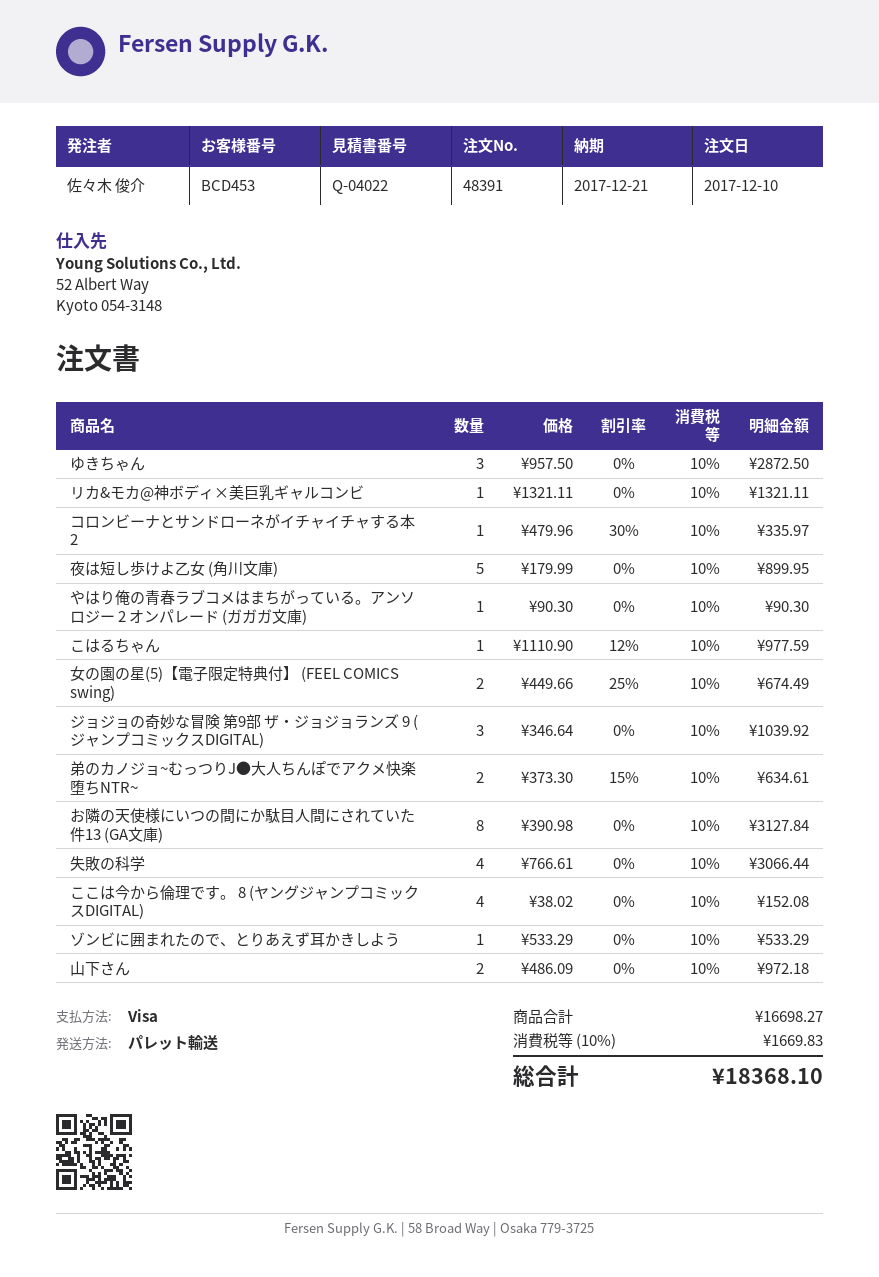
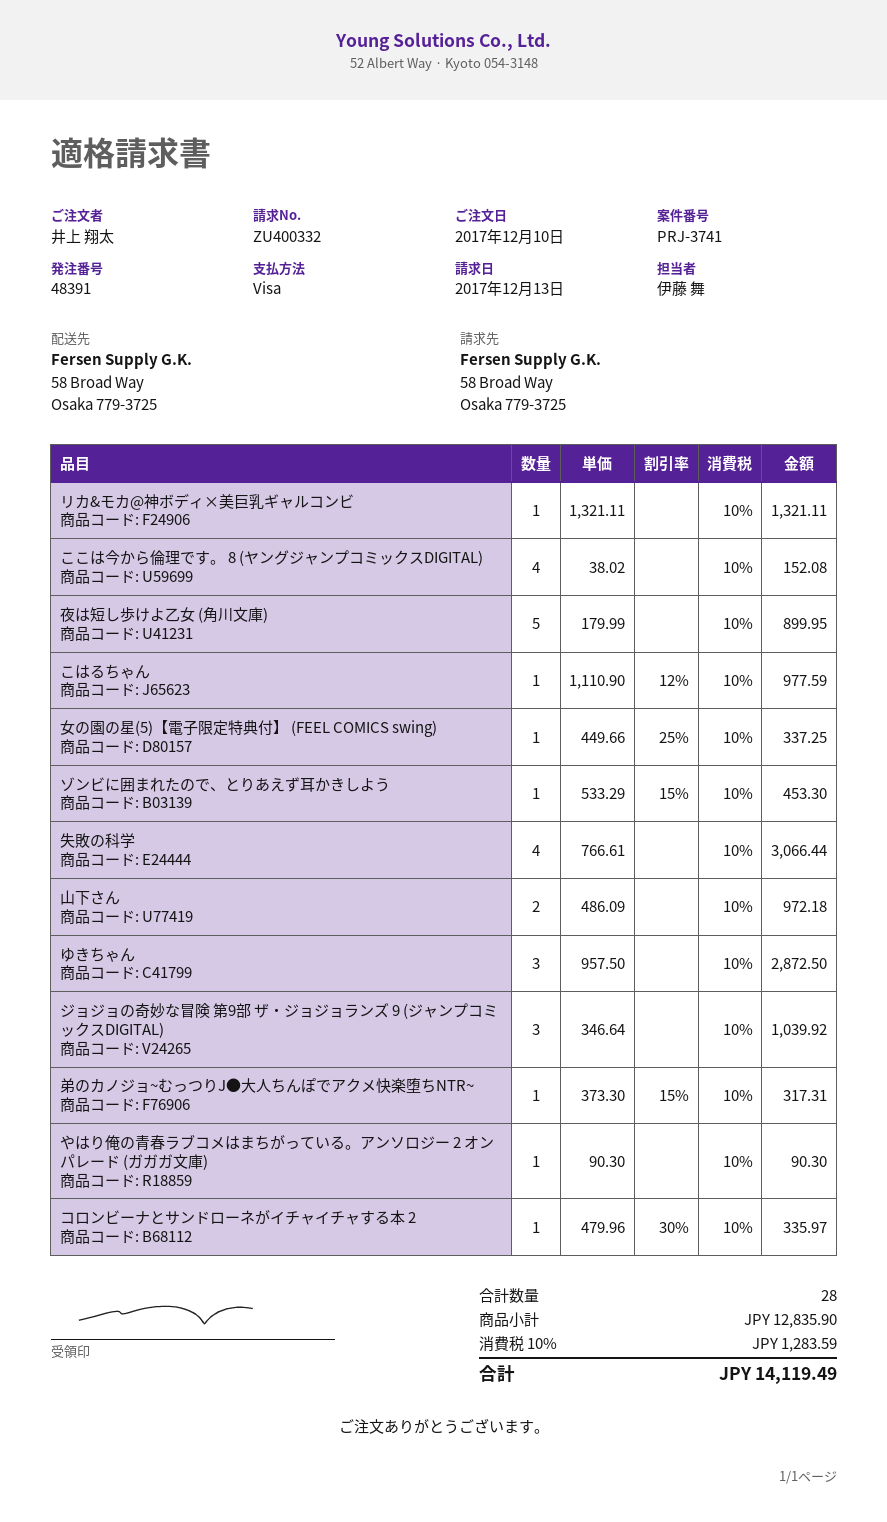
ordered by: 佐々木 俊介 -> 井上 翔太
女の園の星(5)【電子限定特典付】 (FEEL COMICS swing): 2 x 449.66 - 25% = 674.49 -> 1 x 449.66 - 25% = 337.25
弟のカノジョ~むっつりJ●大人ちんぽでアクメ快楽堕ちNTR~: 2 x 373.30 - 15% = 634.61 -> 1 x 373.30 - 15% = 317.31
お隣の天使様にいつの間にか駄目人間にされていた件13 (GA文庫): 8 x 390.98 = 3127.84 -> none
ゾンビに囲まれたので、とりあえず耳かきしよう: 1 x 533.29 = 533.29 -> 1 x 533.29 - 15% = 453.30
subtotal: 16698.27 -> 12835.90
tax: 10% = 1669.83 -> 10% = 1283.59
total: 18368.10 -> 14119.49

